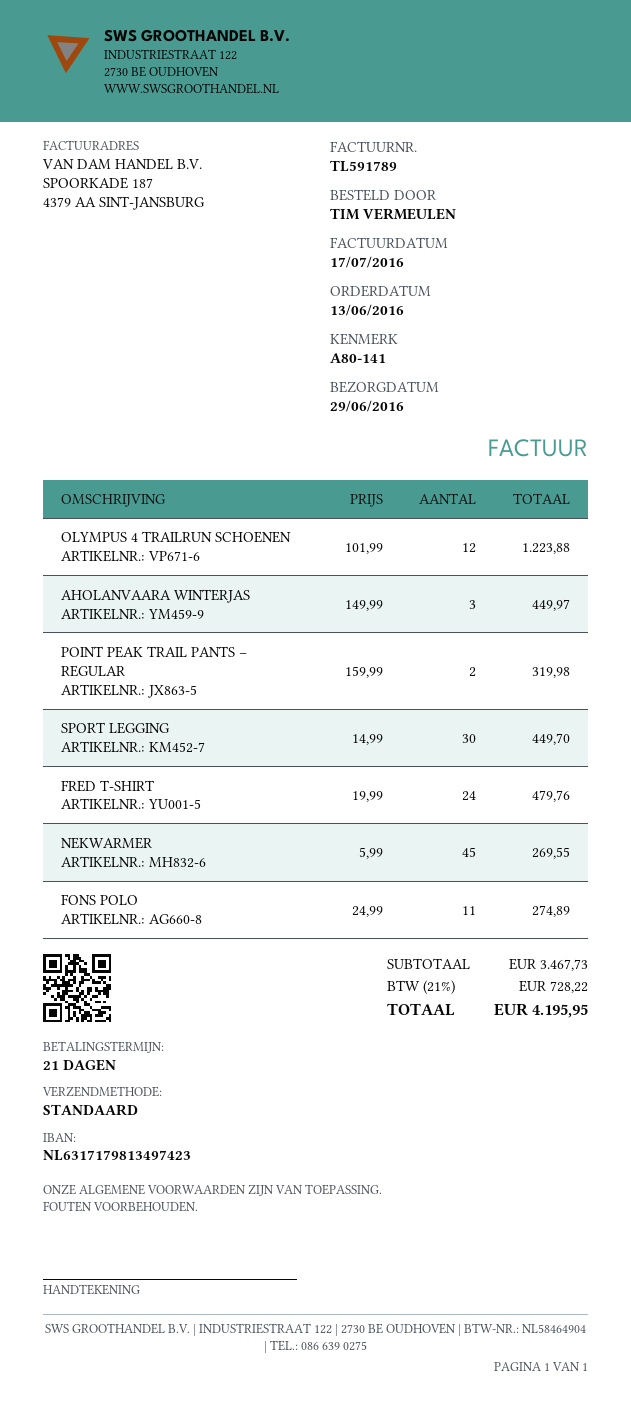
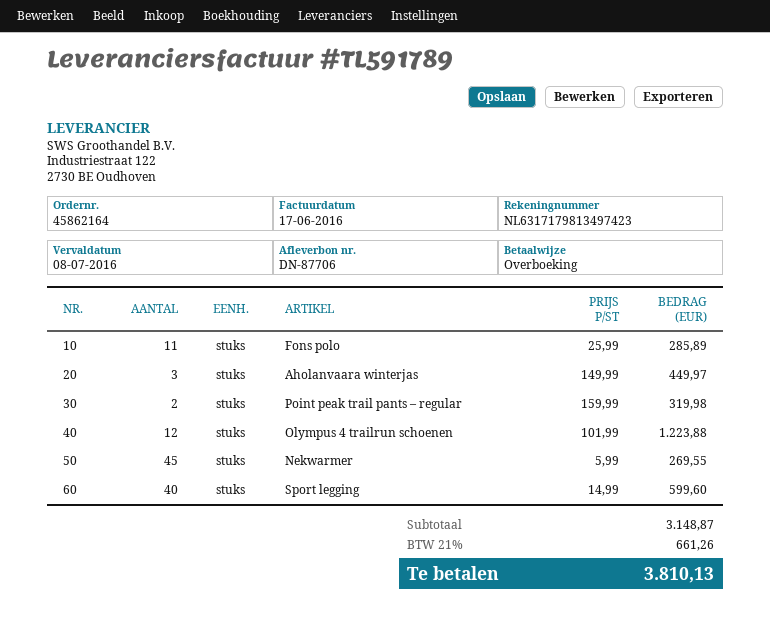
invoice date: 2016-07-17 -> 2016-06-17
SPORT LEGGING: 30 x 14.99 = 449.70 -> 40 x 14.99 = 599.60
FRED T-SHIRT: 24 x 19.99 = 479.76 -> none
FONS POLO: 11 x 24.99 = 274.89 -> 11 x 25.99 = 285.89
subtotal: 3467.73 -> 3148.87
tax: 21% = 728.22 -> 21% = 661.26
total: 4195.95 -> 3810.13

